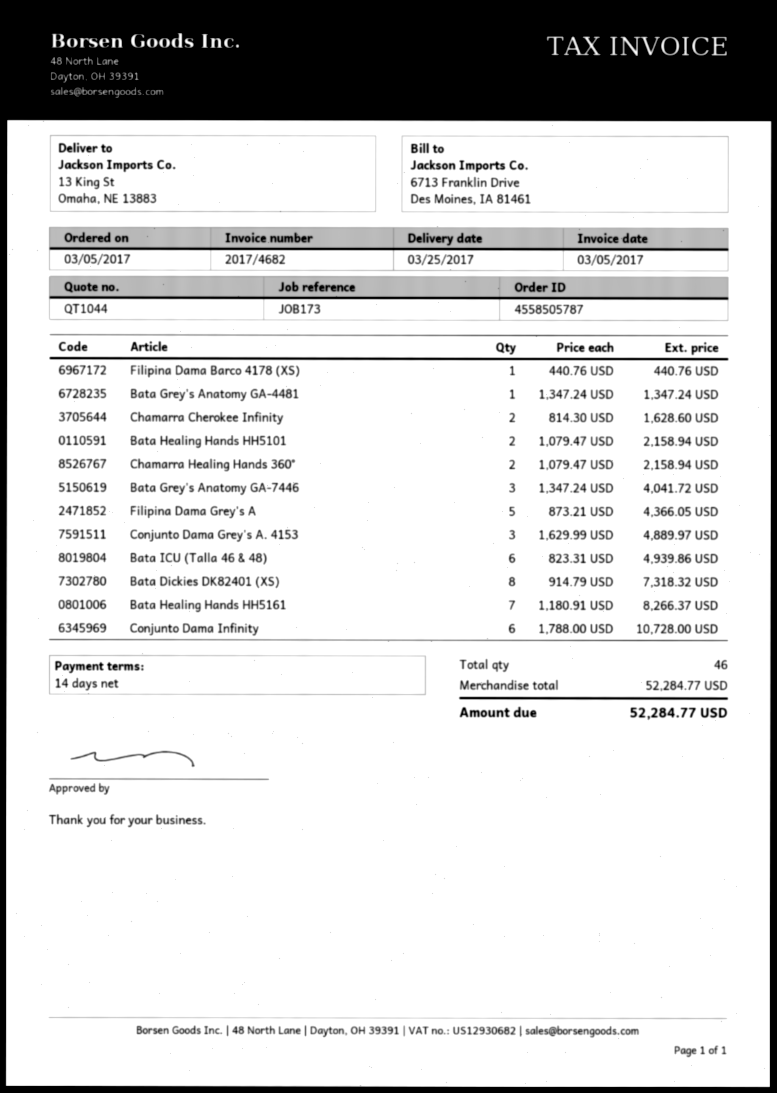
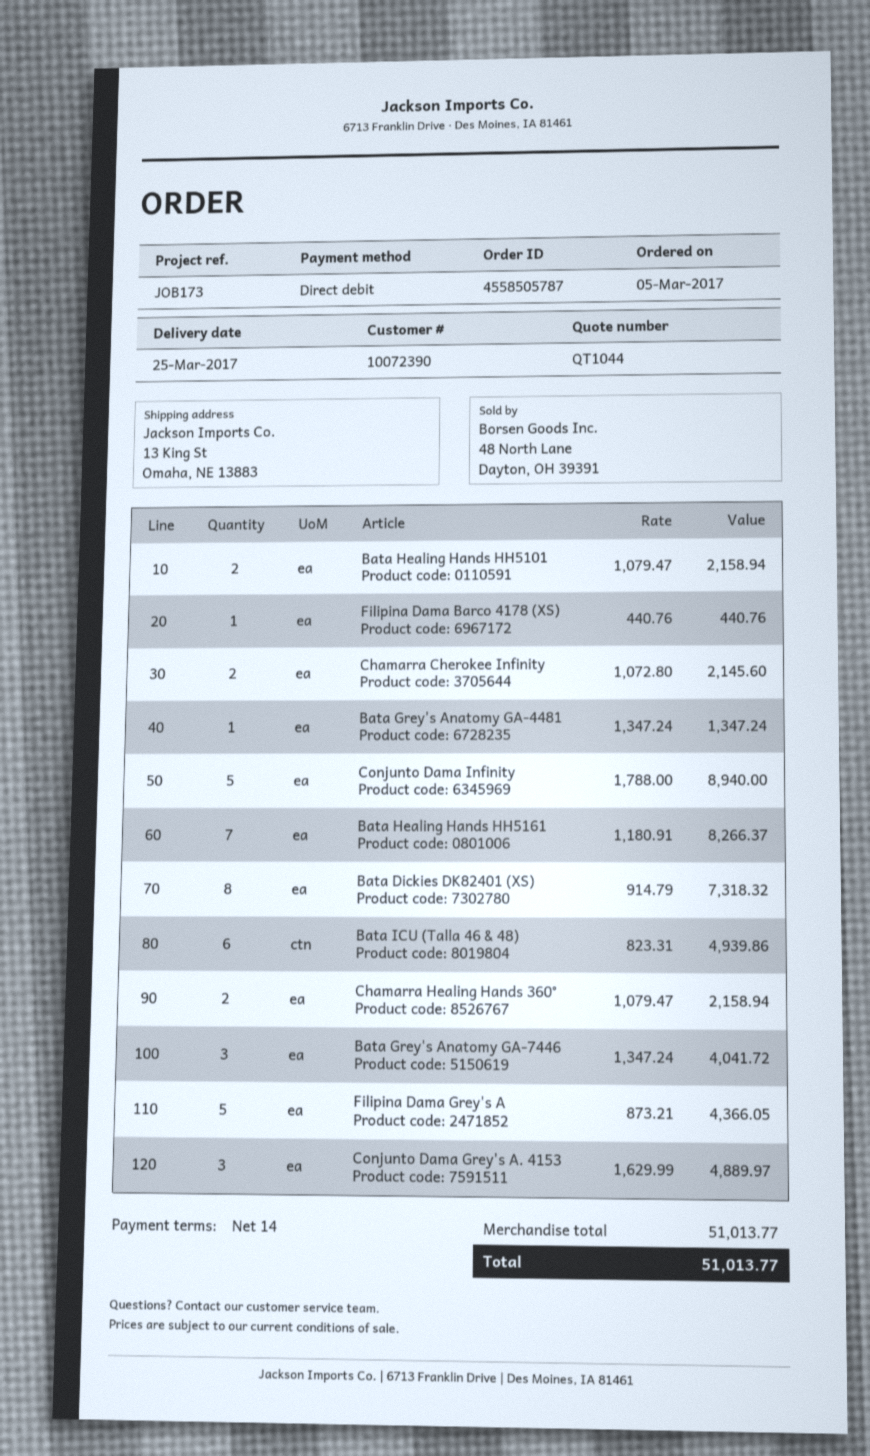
Chamarra Cherokee Infinity: 2 x 814.30 = 1628.60 -> 2 x 1072.80 = 2145.60
Conjunto Dama Infinity: 6 x 1788.00 = 10728.00 -> 5 x 1788.00 = 8940.00
subtotal: 52284.77 -> 51013.77
total: 52284.77 -> 51013.77

